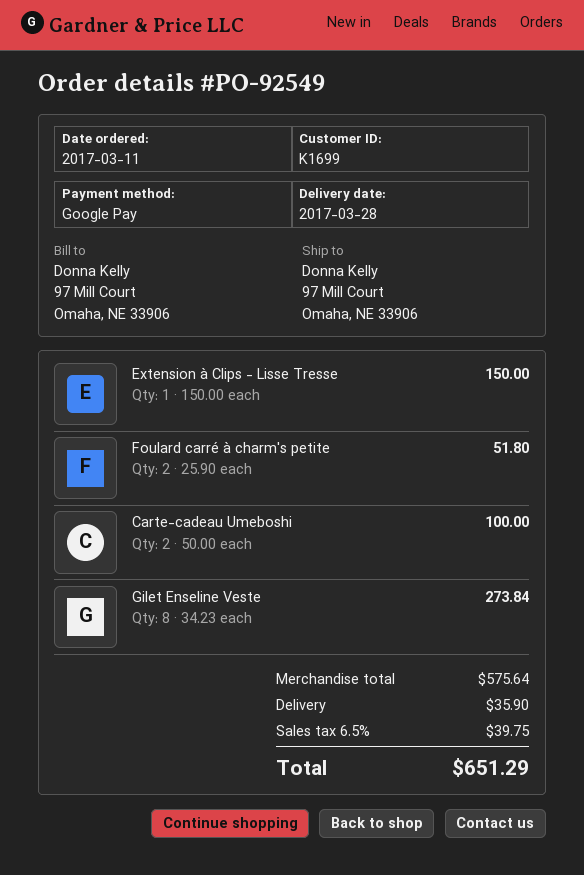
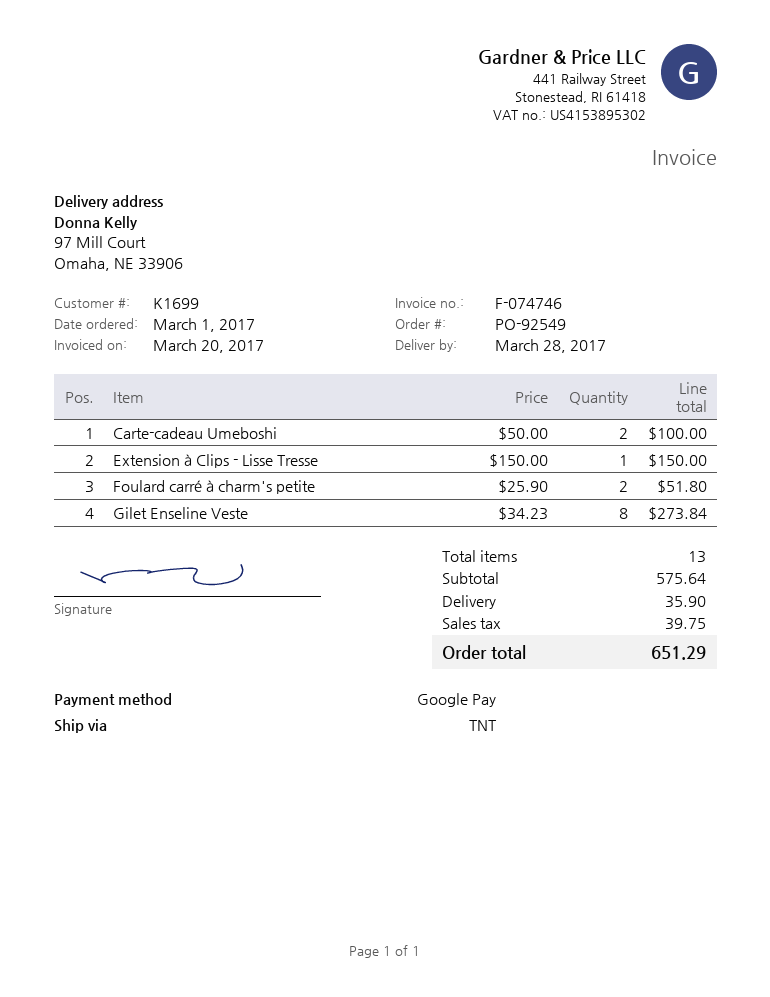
order date: 2017-03-11 -> 2017-03-01

